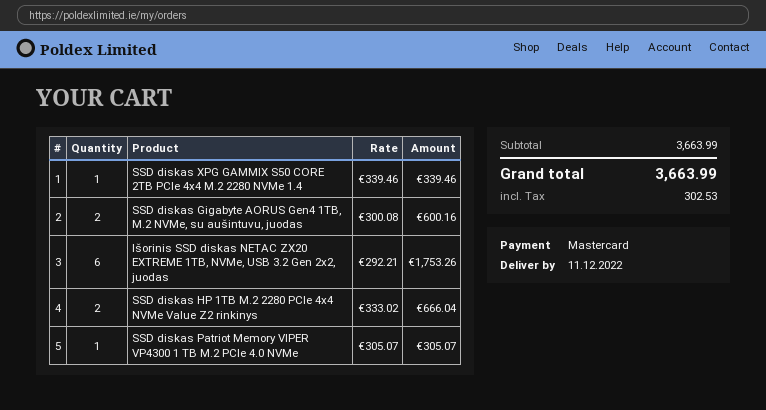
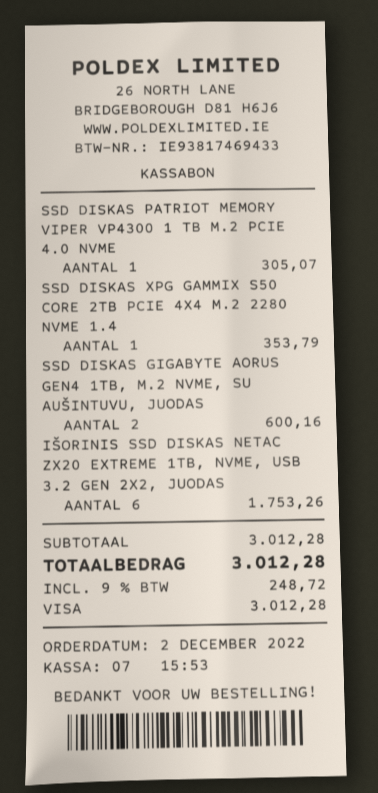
payment method: Mastercard -> Visa
SSD diskas XPG GAMMIX S50 CORE 2TB PCIe 4x4 M.2 2280 NVMe 1.4: 1 for 339.46 -> 1 for 353.79
SSD diskas HP 1TB M.2 2280 PCIe 4x4 NVMe Value Z2 rinkinys: 2 for 666.04 -> none
subtotal: 3663.99 -> 3012.28
tax: 302.53 -> 248.72
total: 3663.99 -> 3012.28

